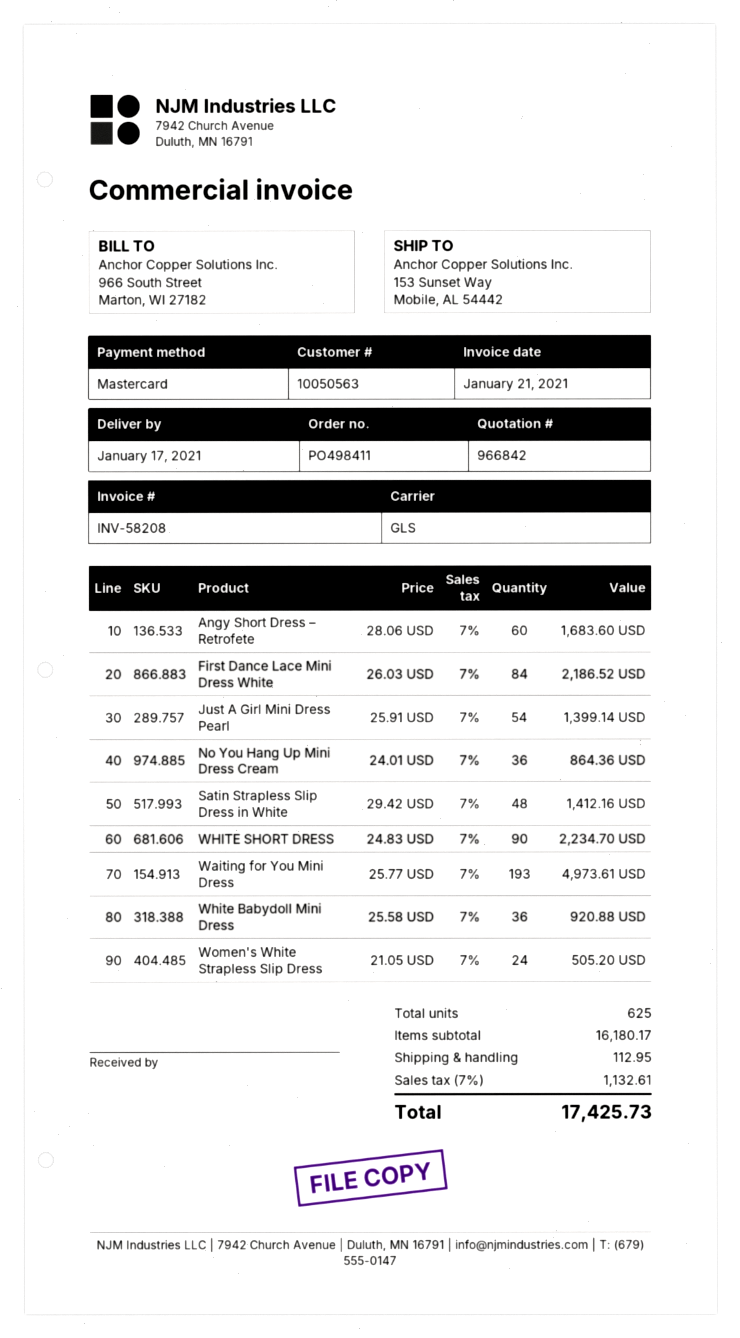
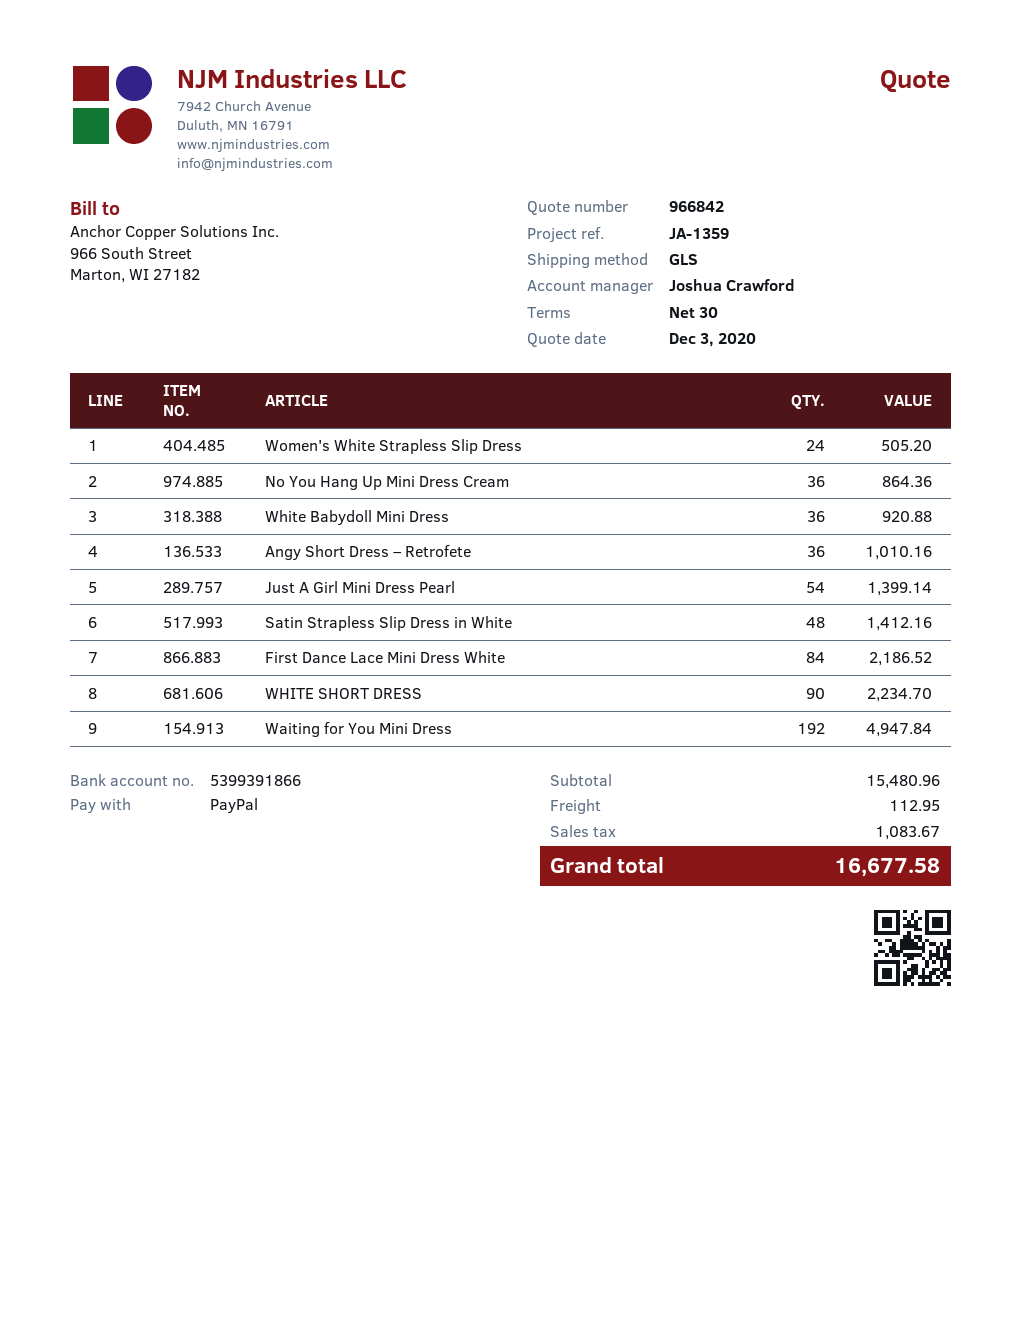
payment method: Mastercard -> PayPal
Angy Short Dress – Retrofete: 60 for 1683.60 -> 36 for 1010.16
Waiting for You Mini Dress: 193 for 4973.61 -> 192 for 4947.84
subtotal: 16180.17 -> 15480.96
tax: 1132.61 -> 1083.67
total: 17425.73 -> 16677.58

